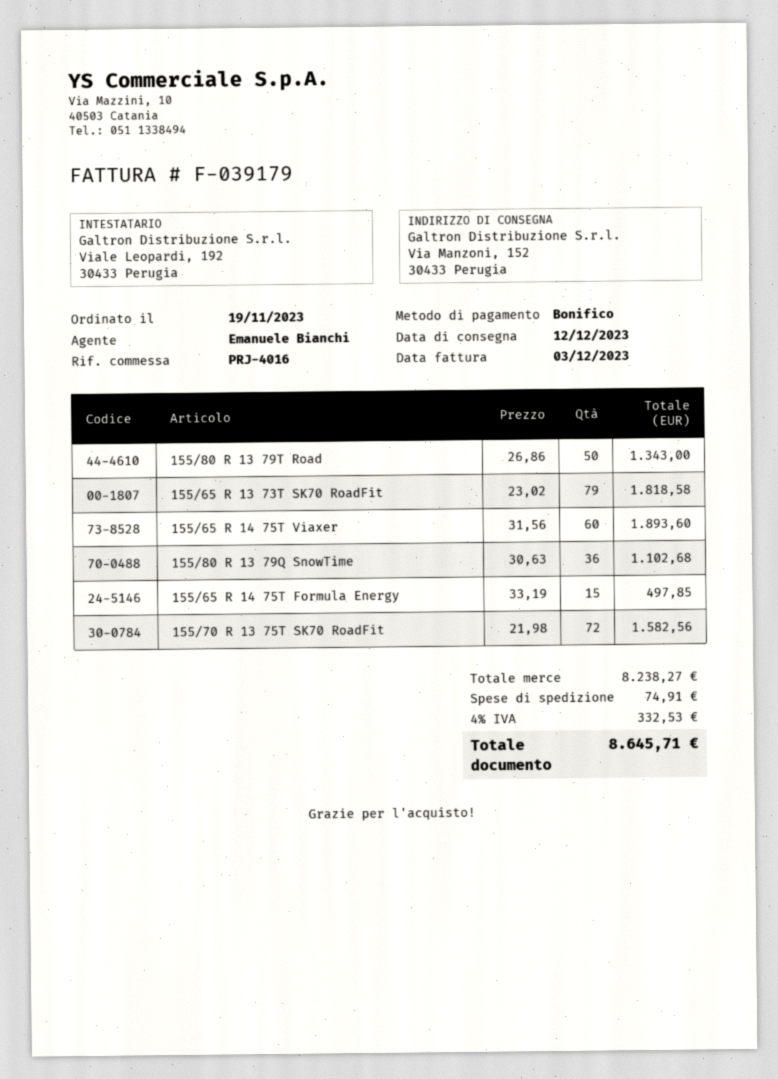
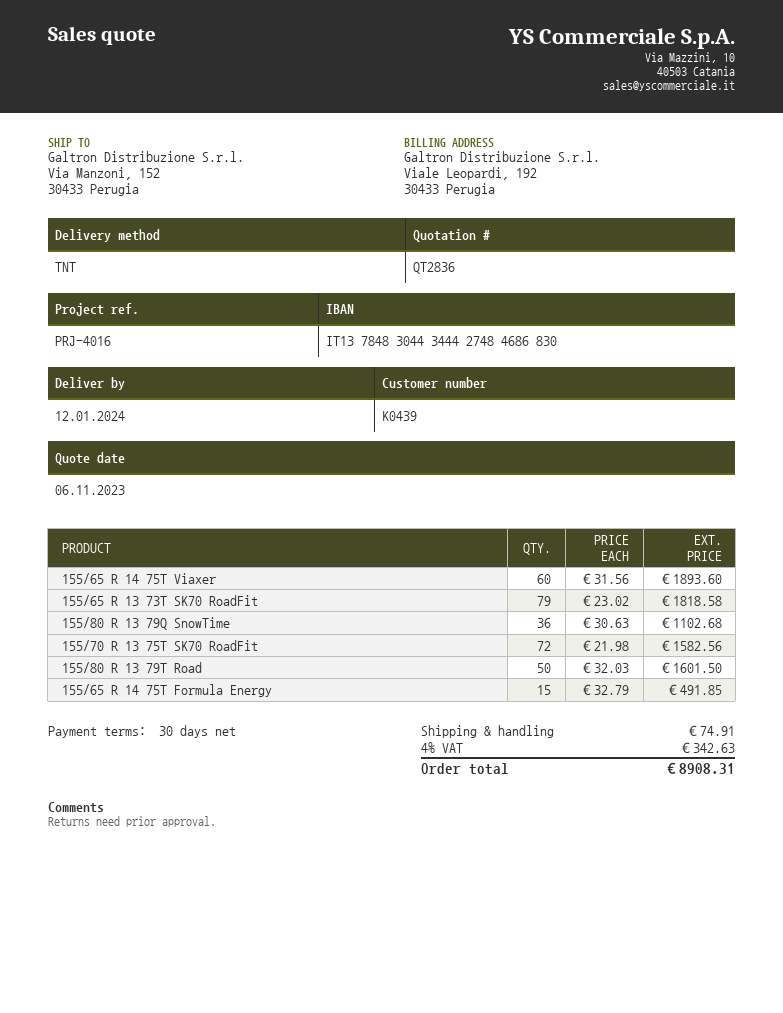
delivery date: 2023-12-12 -> 2024-01-12
155/80 R 13 79T Road: 50 x 26.86 = 1343.00 -> 50 x 32.03 = 1601.50
155/65 R 14 75T Formula Energy: 15 x 33.19 = 497.85 -> 15 x 32.79 = 491.85
tax: 4% = 332.53 -> 4% = 342.63
total: 8645.71 -> 8908.31

